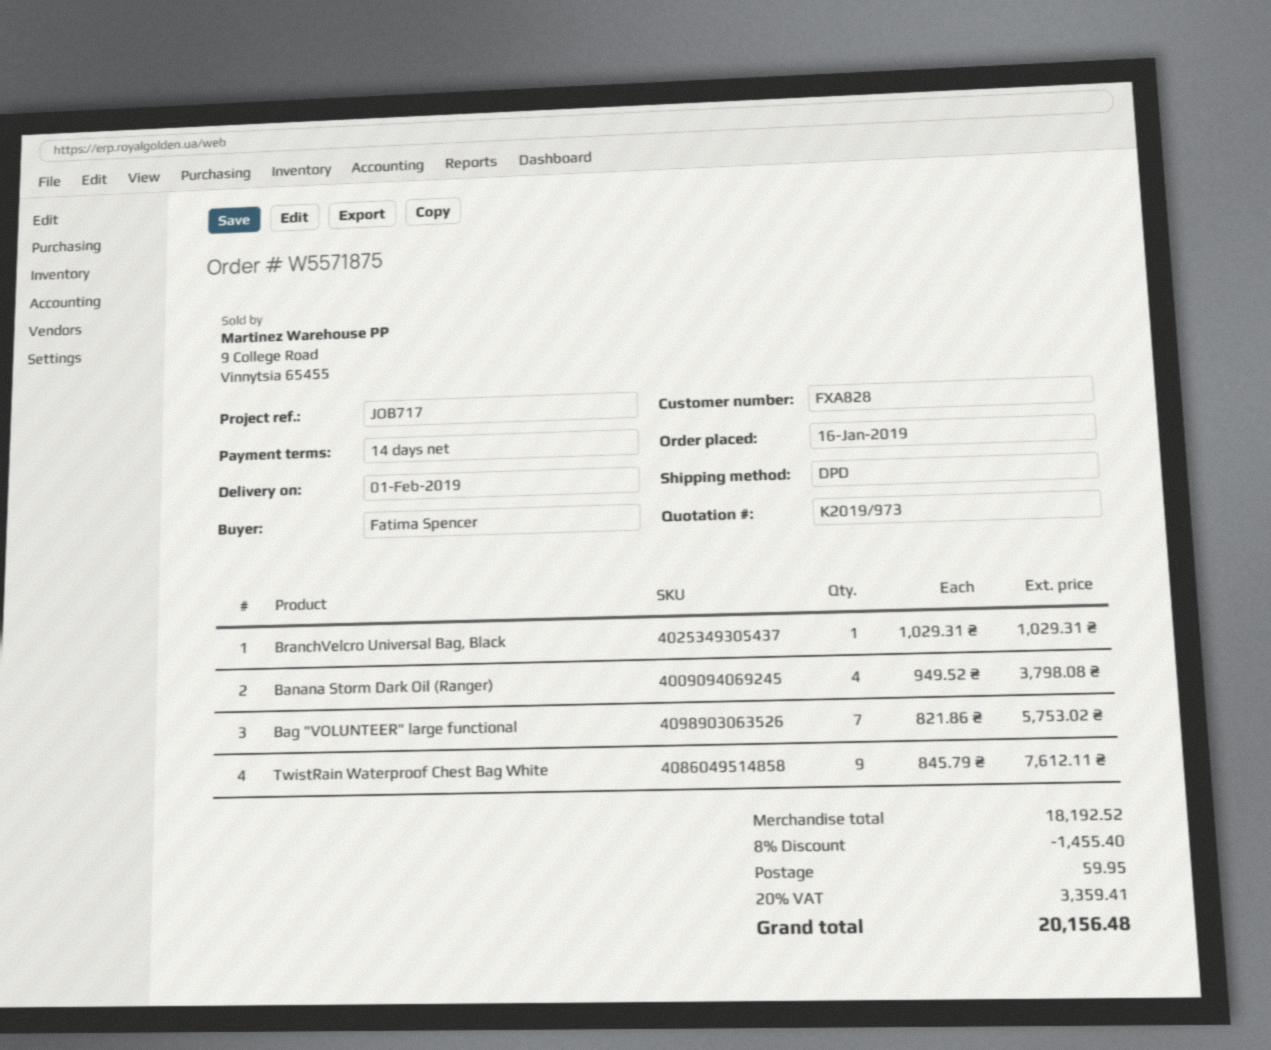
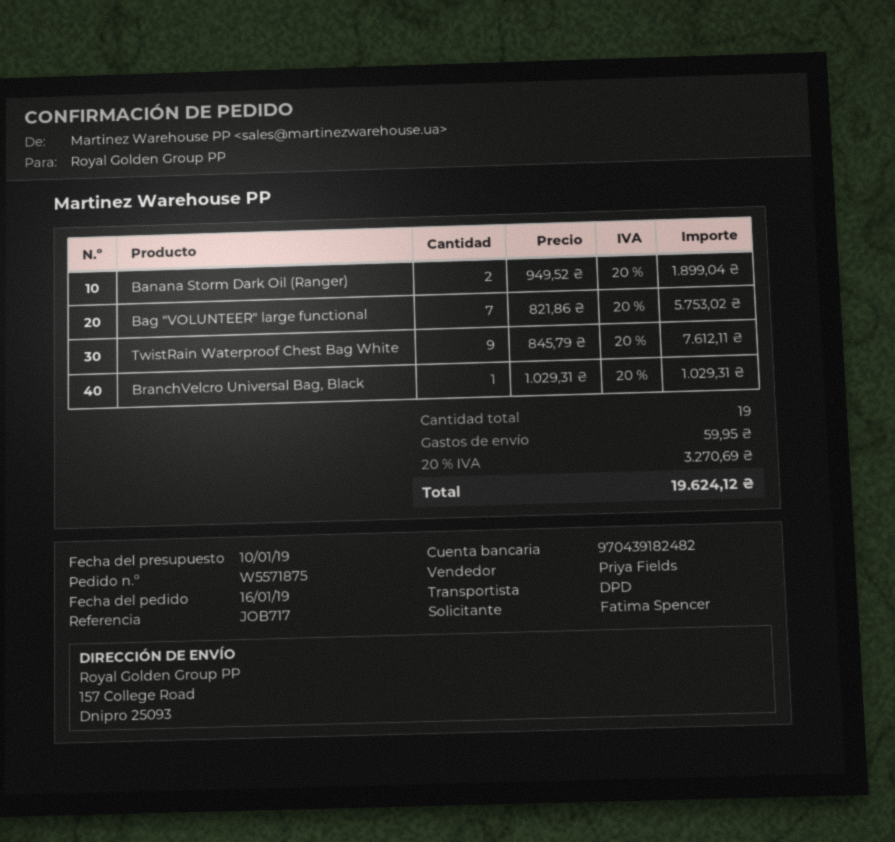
Banana Storm Dark Oil (Ranger): 4 x 949.52 = 3798.08 -> 2 x 949.52 = 1899.04
discount: 8% = 1455.40 -> none
tax: 20% = 3359.41 -> 20% = 3270.69
total: 20156.48 -> 19624.12

